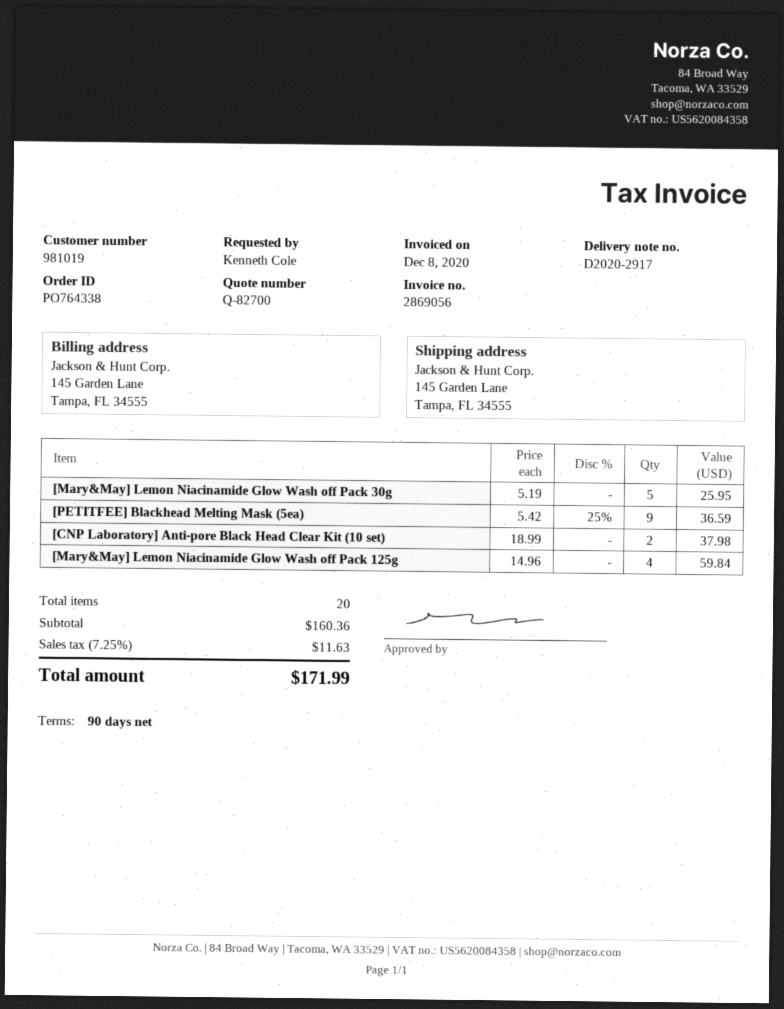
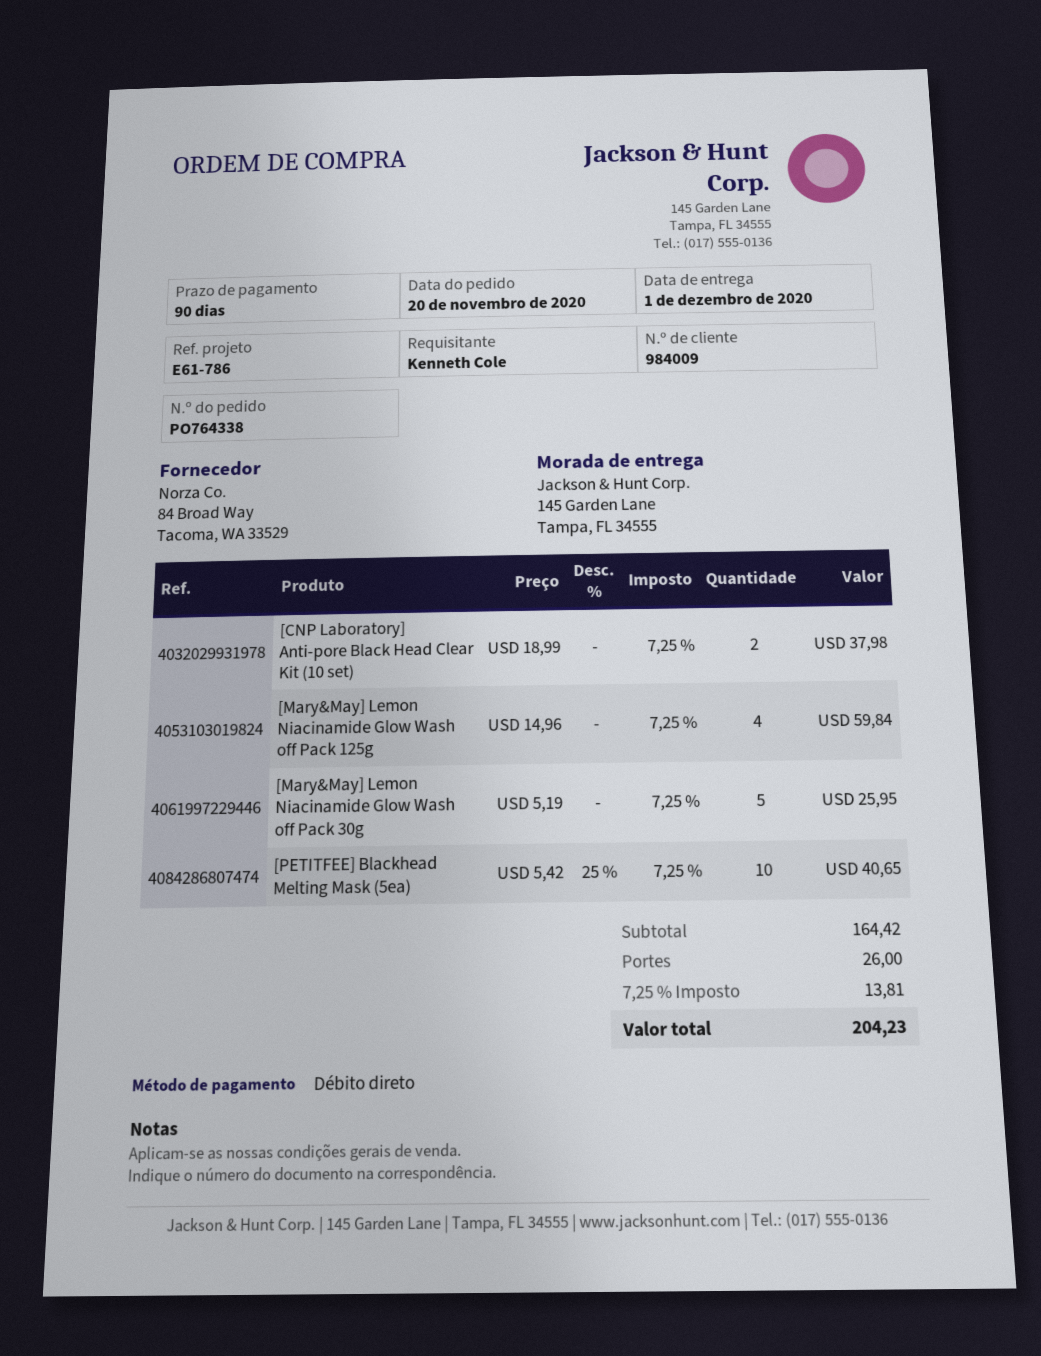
customer number: 981019 -> 984009
[PETITFEE] Blackhead Melting Mask (5ea): 9 x 5.42 - 25% = 36.59 -> 10 x 5.42 - 25% = 40.65
subtotal: 160.36 -> 164.42
shipping: none -> 26.00
tax: 7.25% = 11.63 -> 7.25% = 13.81
total: 171.99 -> 204.23

